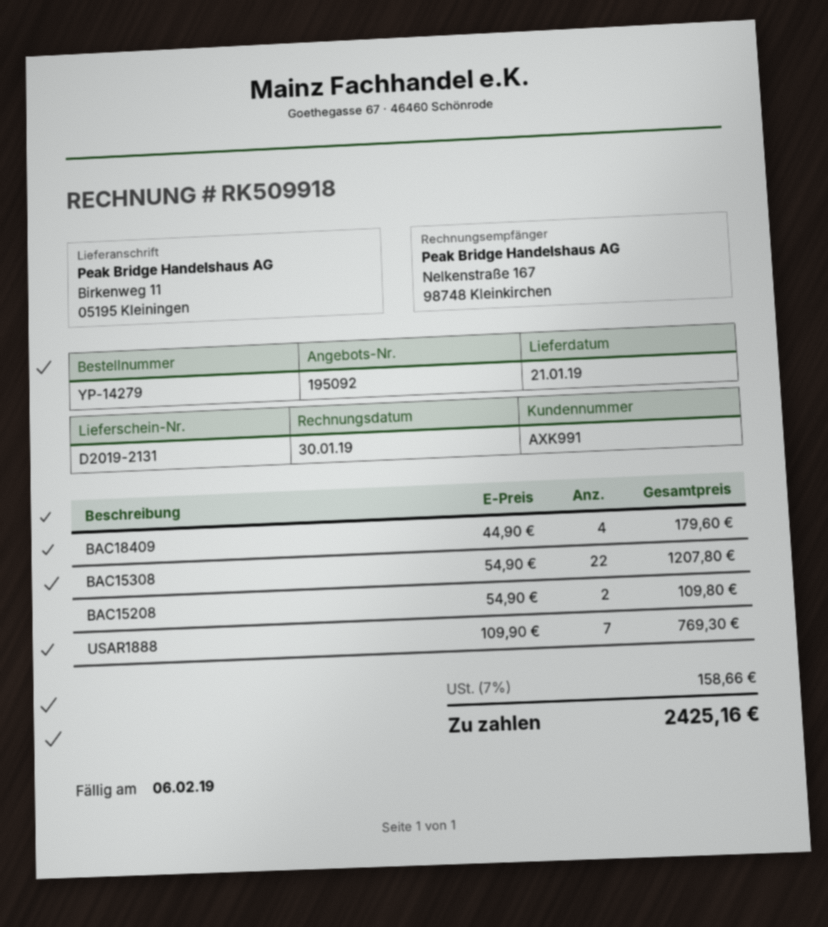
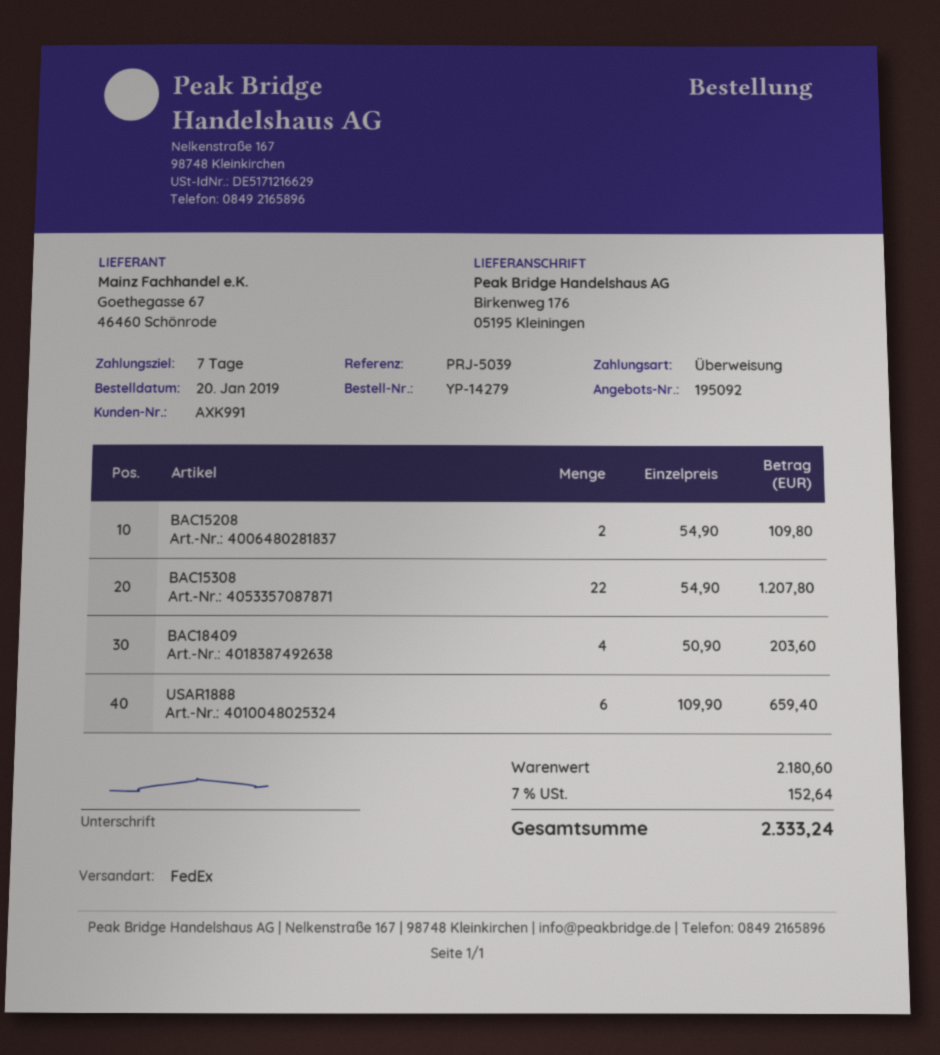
ship to: Birkenweg 11, 05195 Kleiningen -> Birkenweg 176, 05195 Kleiningen
BAC18409: 4 x 44.90 = 179.60 -> 4 x 50.90 = 203.60
USAR1888: 7 x 109.90 = 769.30 -> 6 x 109.90 = 659.40
tax: 7% = 158.66 -> 7% = 152.64
total: 2425.16 -> 2333.24

